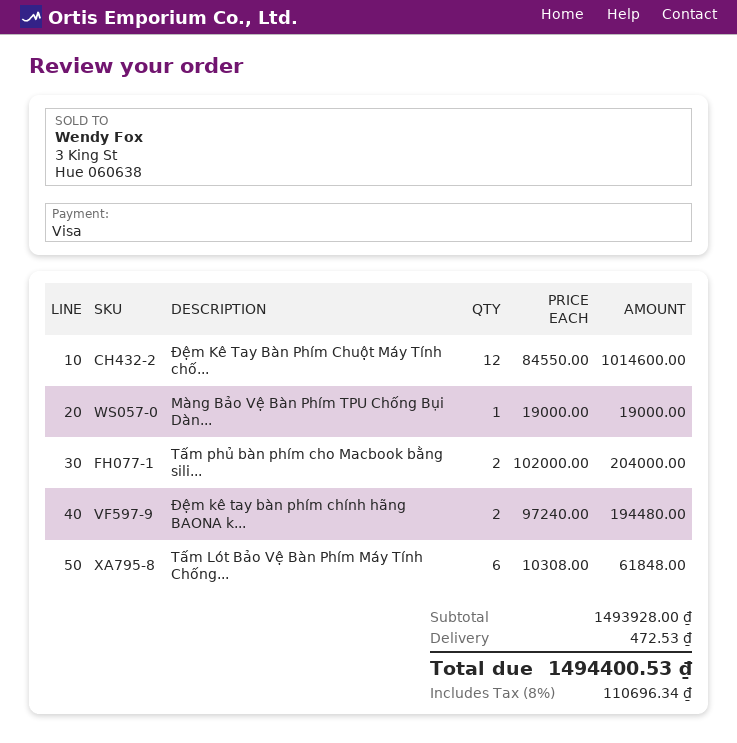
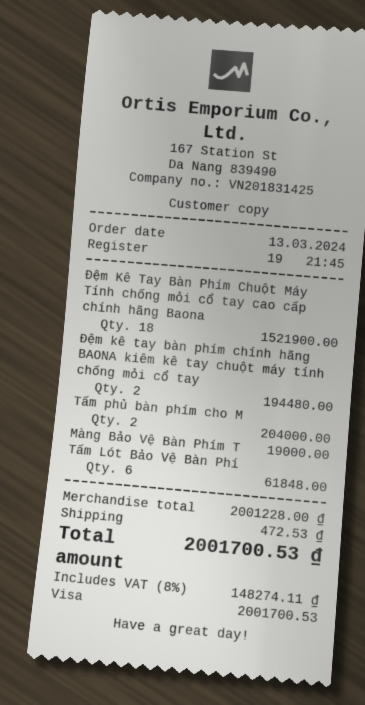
Đệm Kê Tay Bàn Phím Chuột Máy Tính chố...: 12 for 1014600.00 -> 18 for 1521900.00
subtotal: 1493928.00 -> 2001228.00
tax: 8% = 110696.34 -> 8% = 148274.11
total: 1494400.53 -> 2001700.53

